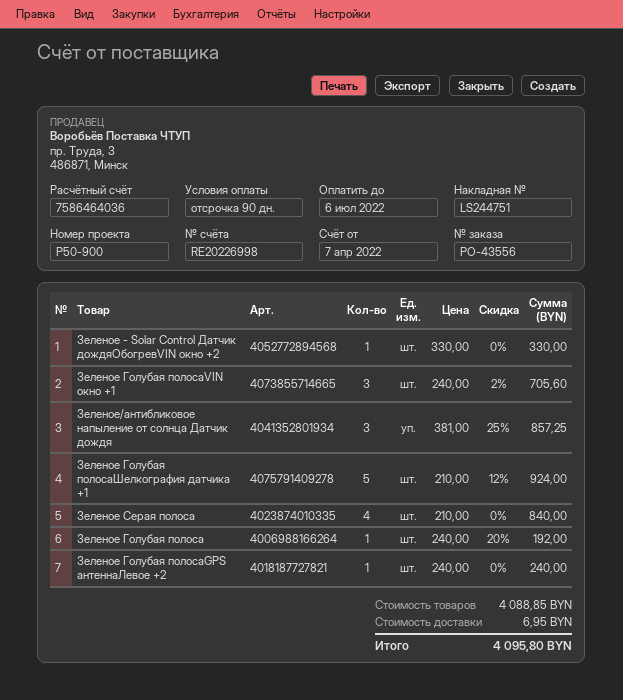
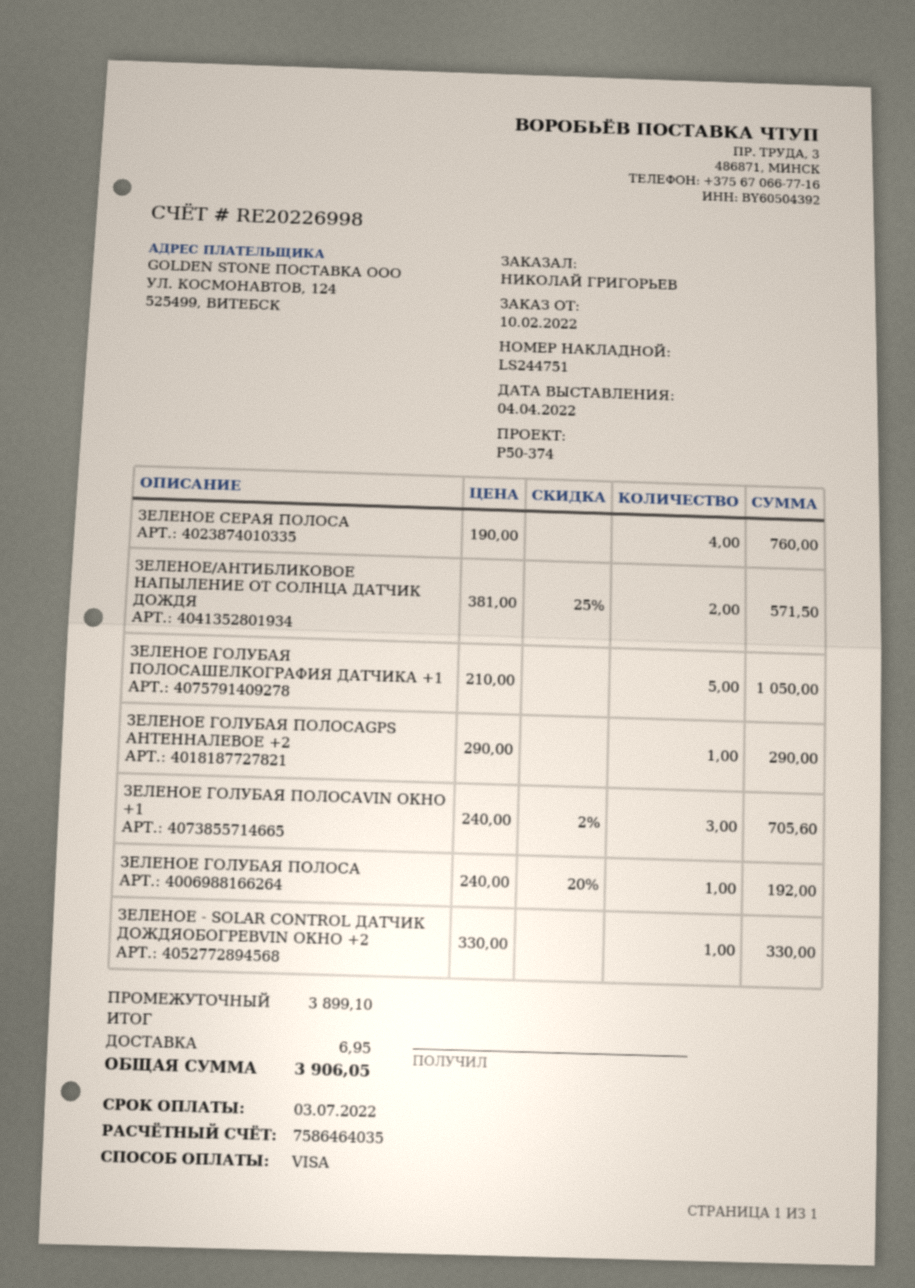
invoice date: 2022-04-07 -> 2022-04-04
due date: 2022-07-06 -> 2022-07-03
reference: P50-900 -> P50-374
bank account: 7586464036 -> 7586464035
Зеленое/антибликовое напыление от солнца Датчик дождя: 3 x 381.00 - 25% = 857.25 -> 2 x 381.00 - 25% = 571.50
Зеленое Голубая полосаШелкография датчика +1: 5 x 210.00 - 12% = 924.00 -> 5 x 210.00 = 1050.00
Зеленое Серая полоса: 4 x 210.00 = 840.00 -> 4 x 190.00 = 760.00
Зеленое Голубая полосаGPS антеннаЛевое +2: 1 x 240.00 = 240.00 -> 1 x 290.00 = 290.00
subtotal: 4088.85 -> 3899.10
total: 4095.80 -> 3906.05

